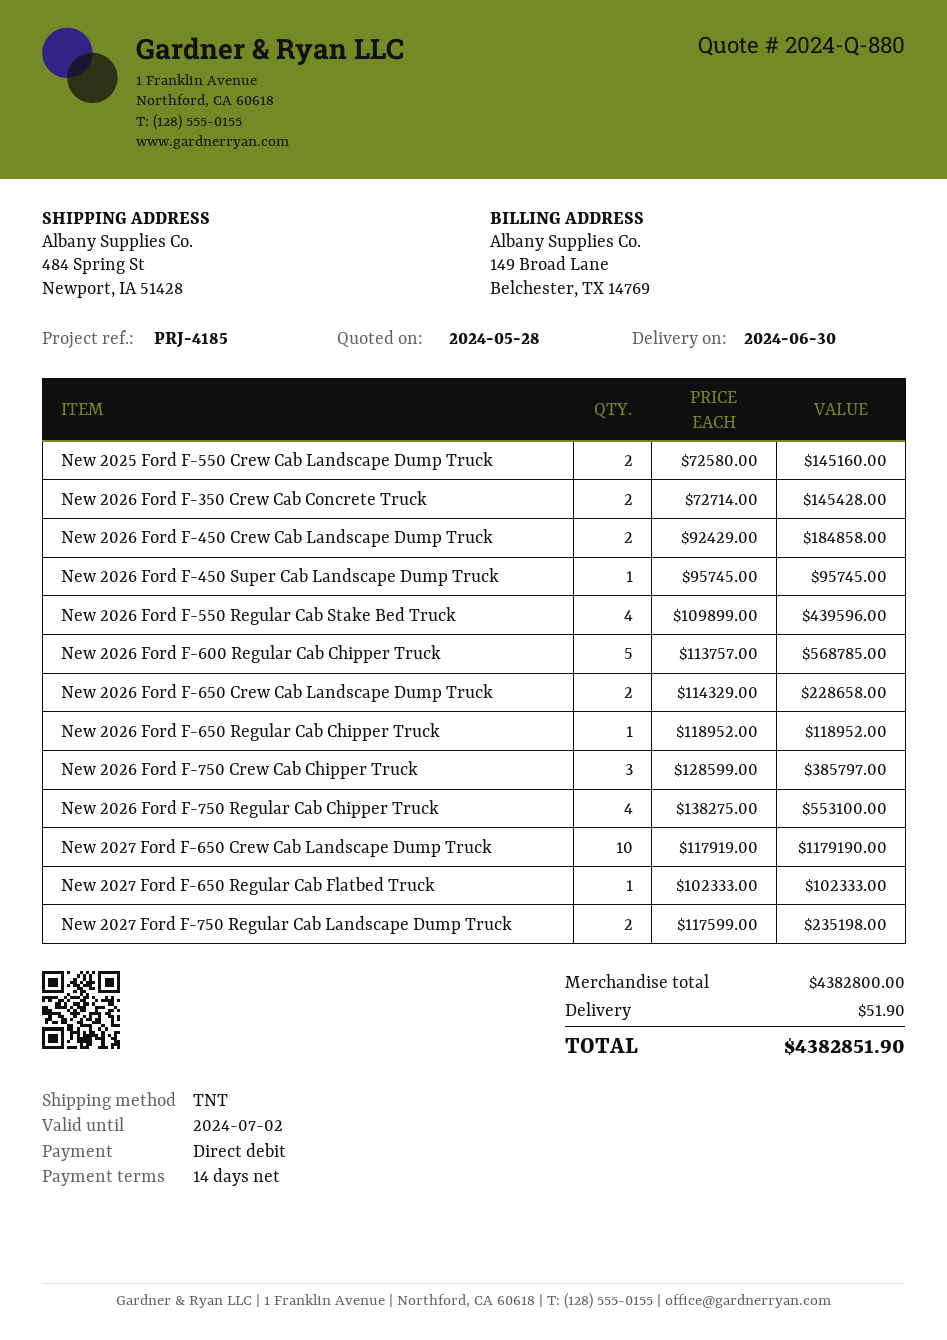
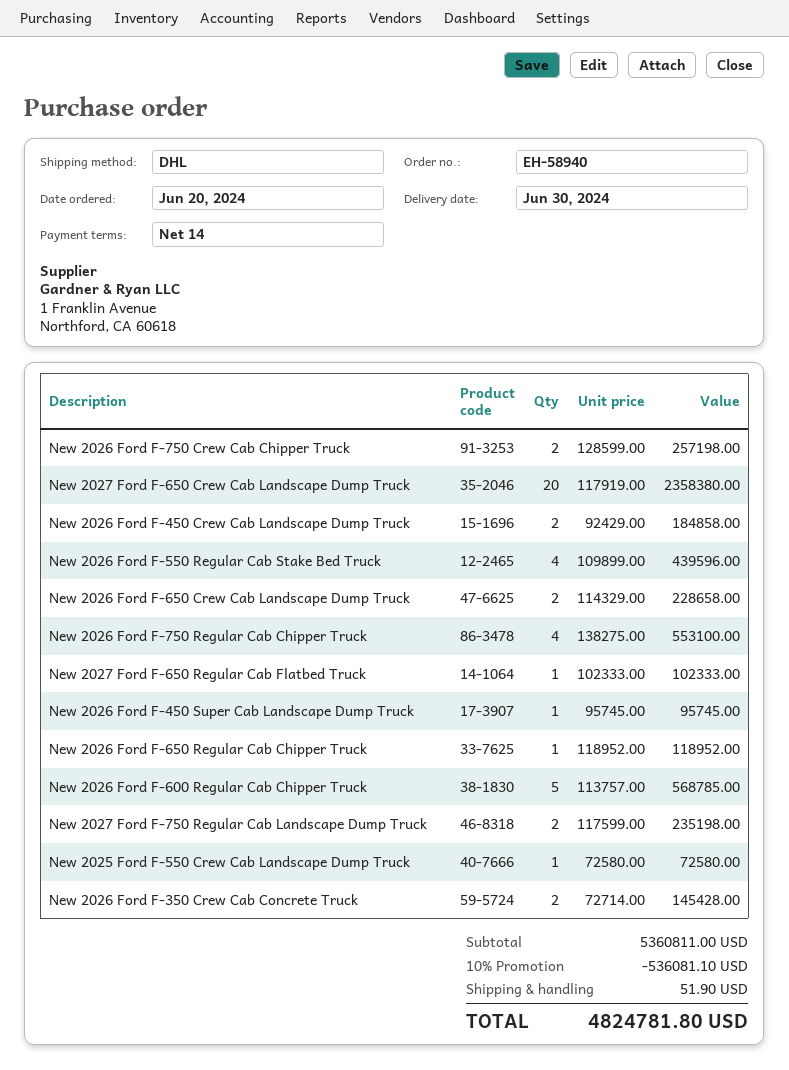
shipping method: TNT -> DHL
New 2025 Ford F-550 Crew Cab Landscape Dump Truck: 2 x 72580.00 = 145160.00 -> 1 x 72580.00 = 72580.00
New 2026 Ford F-750 Crew Cab Chipper Truck: 3 x 128599.00 = 385797.00 -> 2 x 128599.00 = 257198.00
New 2027 Ford F-650 Crew Cab Landscape Dump Truck: 10 x 117919.00 = 1179190.00 -> 20 x 117919.00 = 2358380.00
subtotal: 4382800.00 -> 5360811.00
discount: none -> 10% = 536081.10
total: 4382851.90 -> 4824781.80

